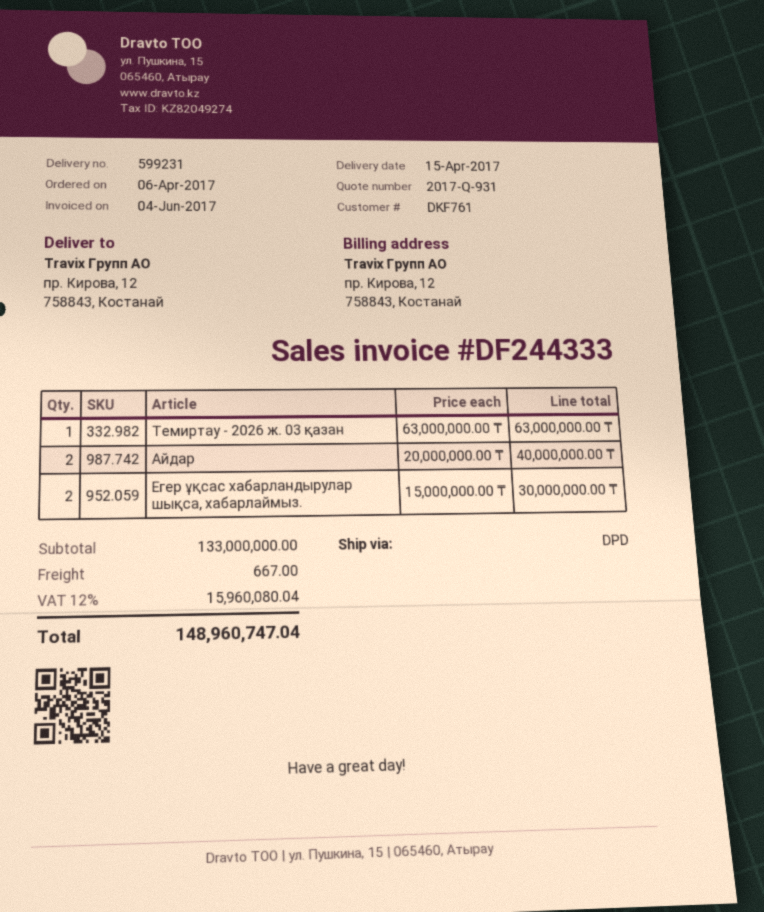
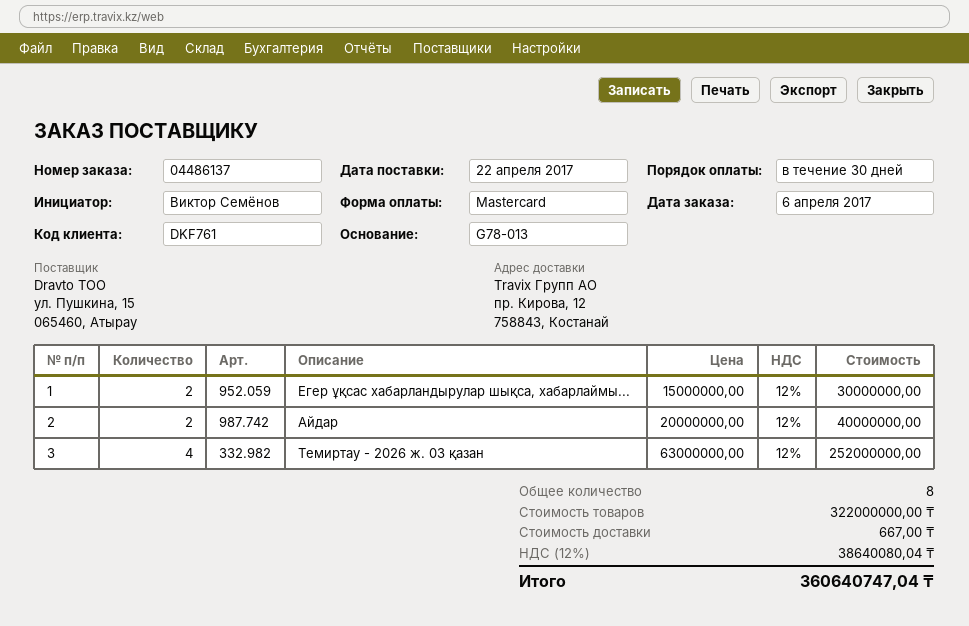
delivery date: 2017-04-15 -> 2017-04-22
Темиртау - 2026 ж. 03 қазан: 1 x 63000000.00 = 63000000.00 -> 4 x 63000000.00 = 252000000.00
subtotal: 133000000.00 -> 322000000.00
tax: 12% = 15960080.04 -> 12% = 38640080.04
total: 148960747.04 -> 360640747.04

